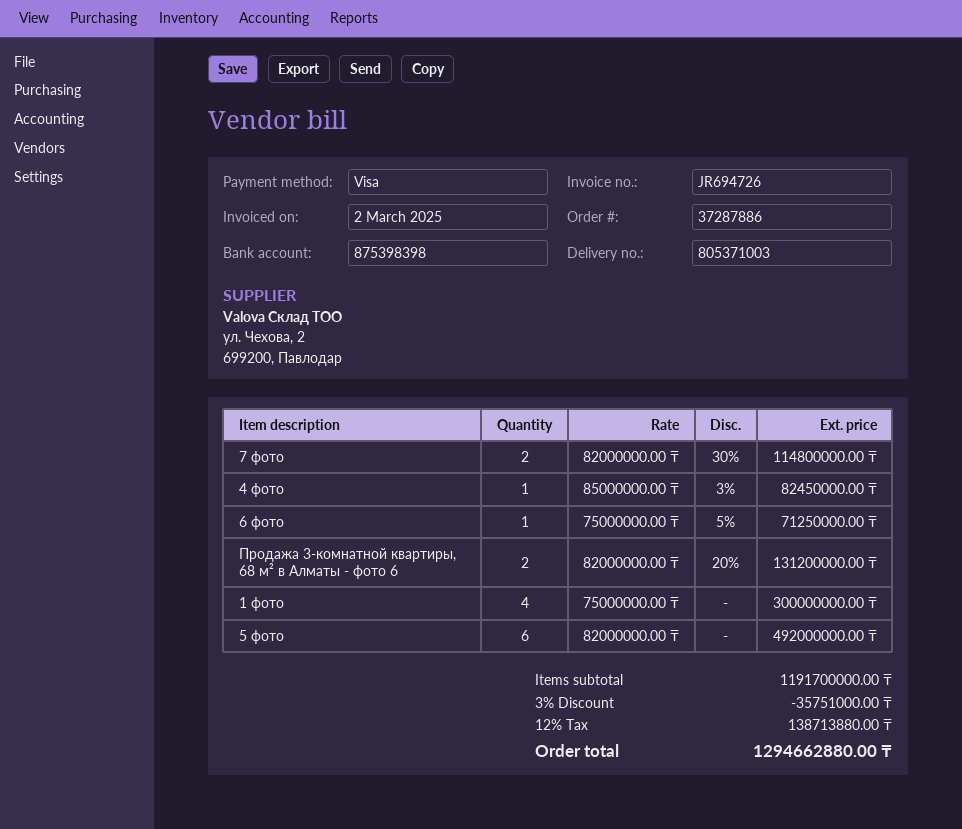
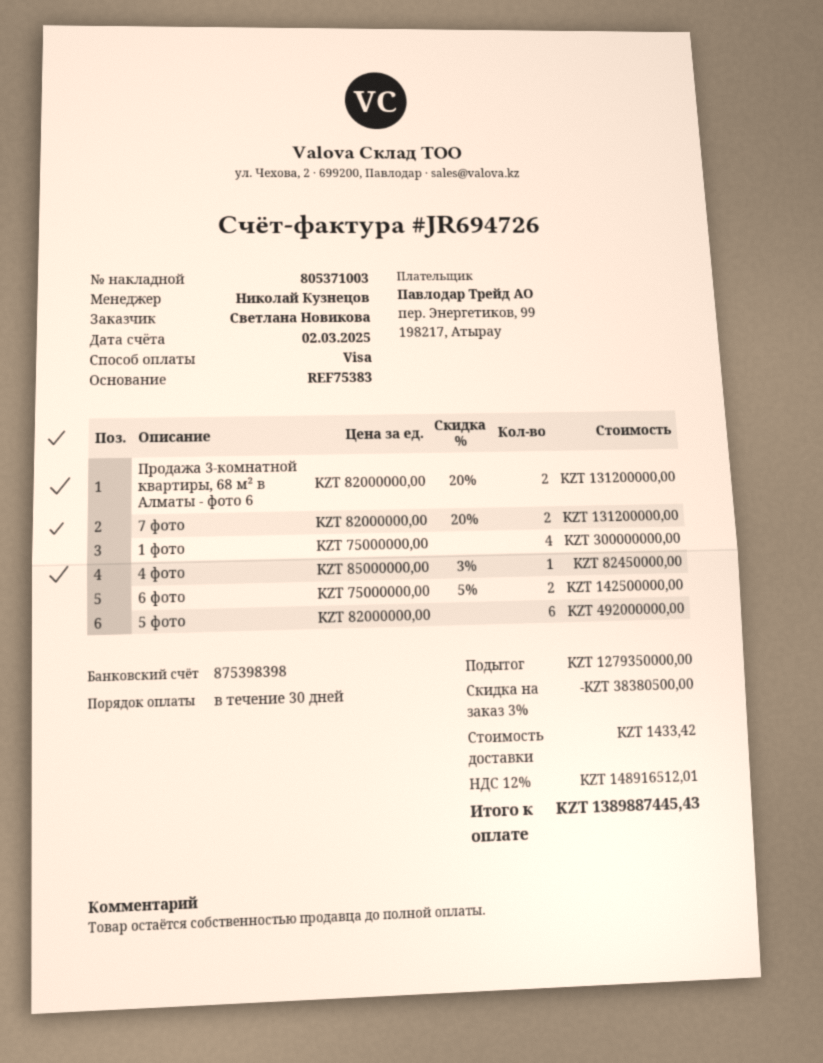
7 фото: 2 x 82000000.00 - 30% = 114800000.00 -> 2 x 82000000.00 - 20% = 131200000.00
6 фото: 1 x 75000000.00 - 5% = 71250000.00 -> 2 x 75000000.00 - 5% = 142500000.00
subtotal: 1191700000.00 -> 1279350000.00
discount: 3% = 35751000.00 -> 3% = 38380500.00
shipping: none -> 1433.42
tax: 12% = 138713880.00 -> 12% = 148916512.01
total: 1294662880.00 -> 1389887445.43

